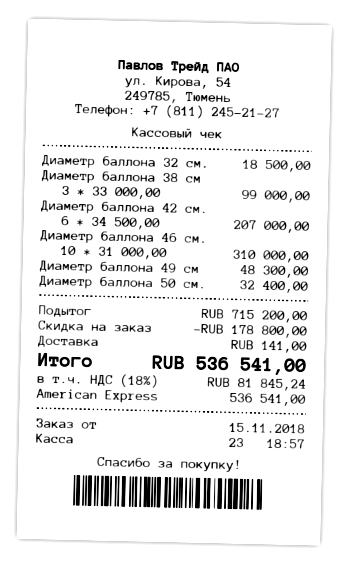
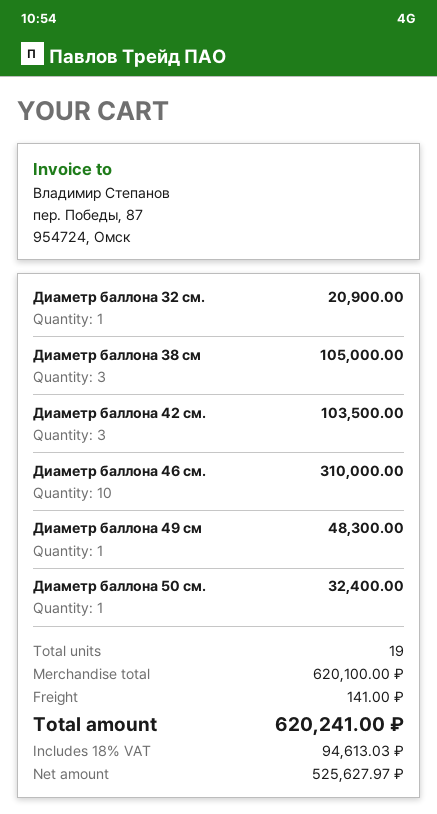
Диаметр баллона 32 см.: 1 for 18500.00 -> 1 for 20900.00
Диаметр баллона 38 см: 3 for 99000.00 -> 3 for 105000.00
Диаметр баллона 42 см.: 6 for 207000.00 -> 3 for 103500.00
subtotal: 715200.00 -> 620100.00
discount: 178800.00 -> none
tax: 18% = 81845.24 -> 18% = 94613.03
total: 536541.00 -> 620241.00

